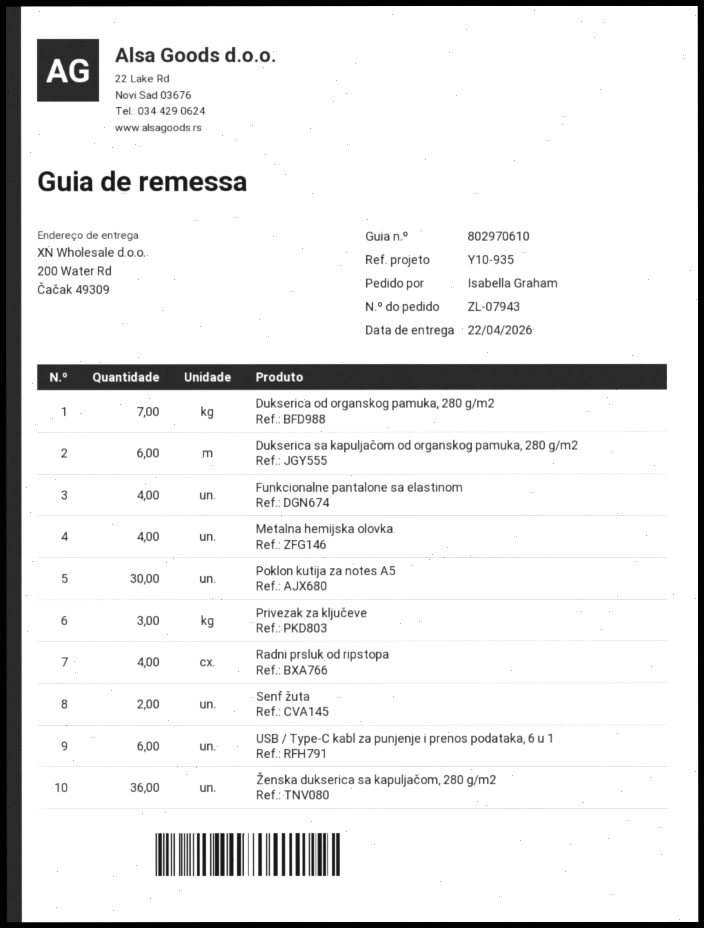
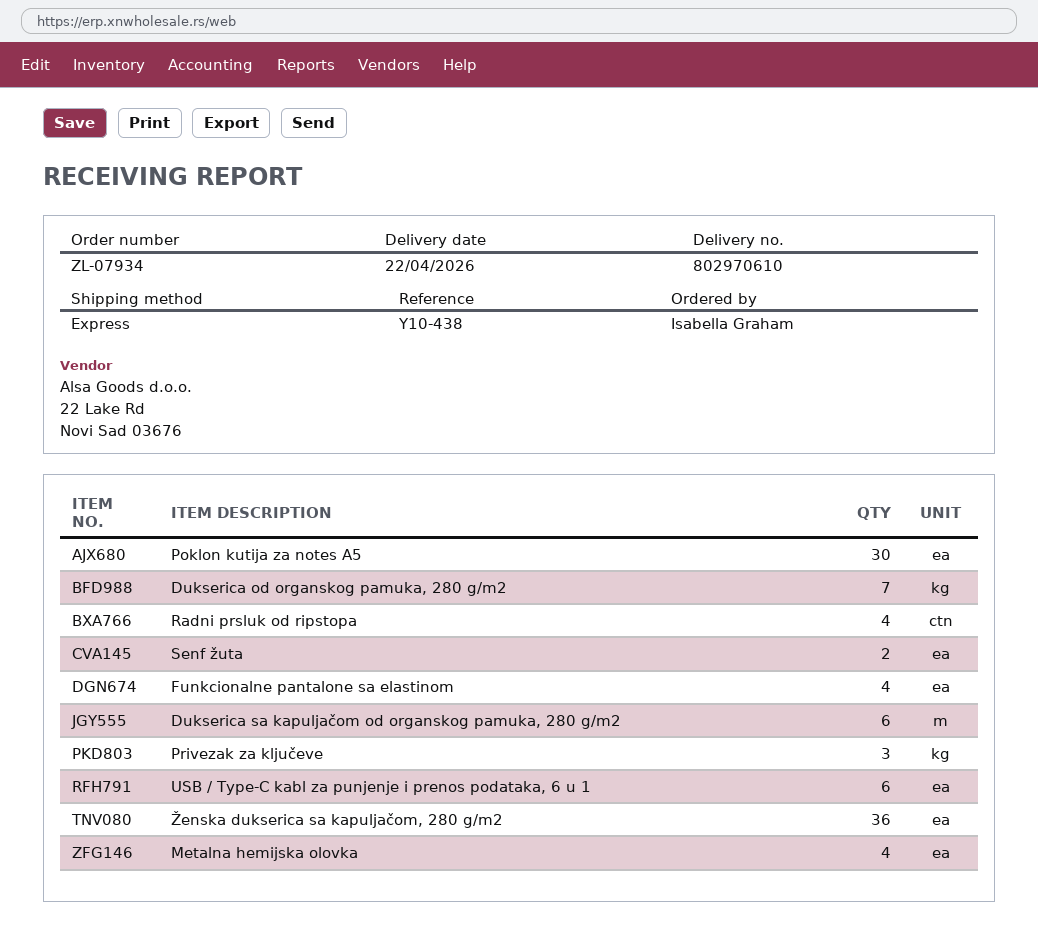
order number: ZL-07943 -> ZL-07934
reference: Y10-935 -> Y10-438

